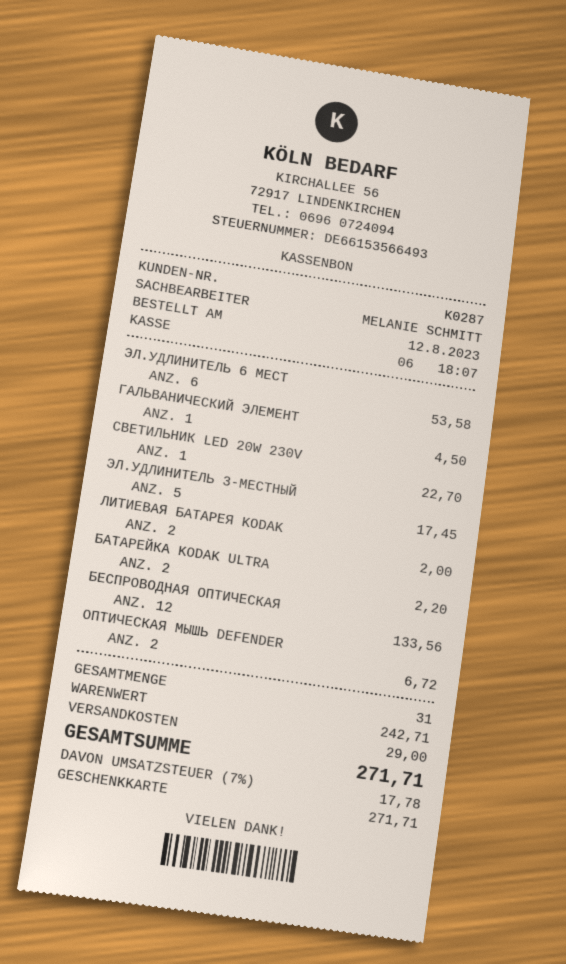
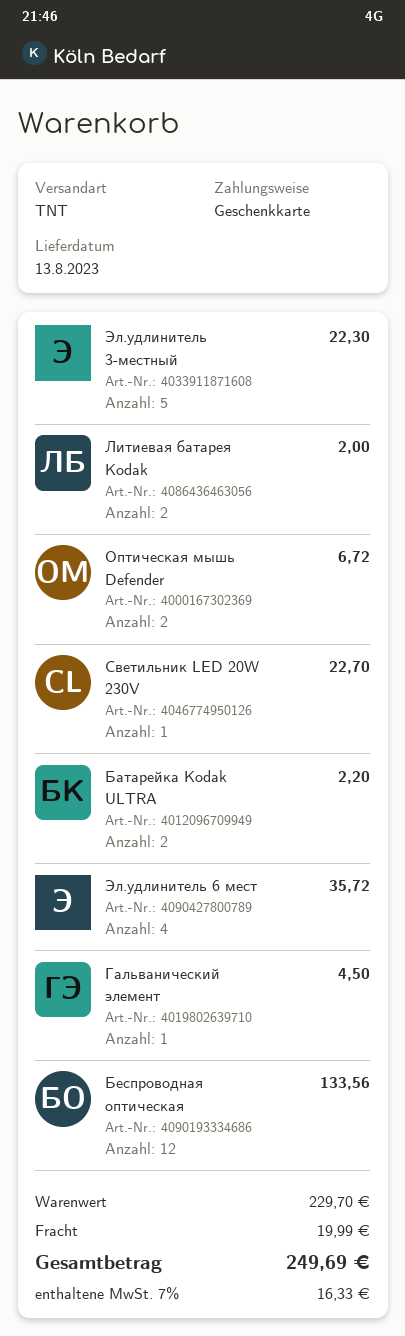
ЭЛ.УДЛИНИТЕЛЬ 6 МЕСТ: 6 for 53.58 -> 4 for 35.72
ЭЛ.УДЛИНИТЕЛЬ 3-МЕСТНЫЙ: 5 for 17.45 -> 5 for 22.30
subtotal: 242.71 -> 229.70
shipping: 29.00 -> 19.99
tax: 7% = 17.78 -> 7% = 16.33
total: 271.71 -> 249.69

